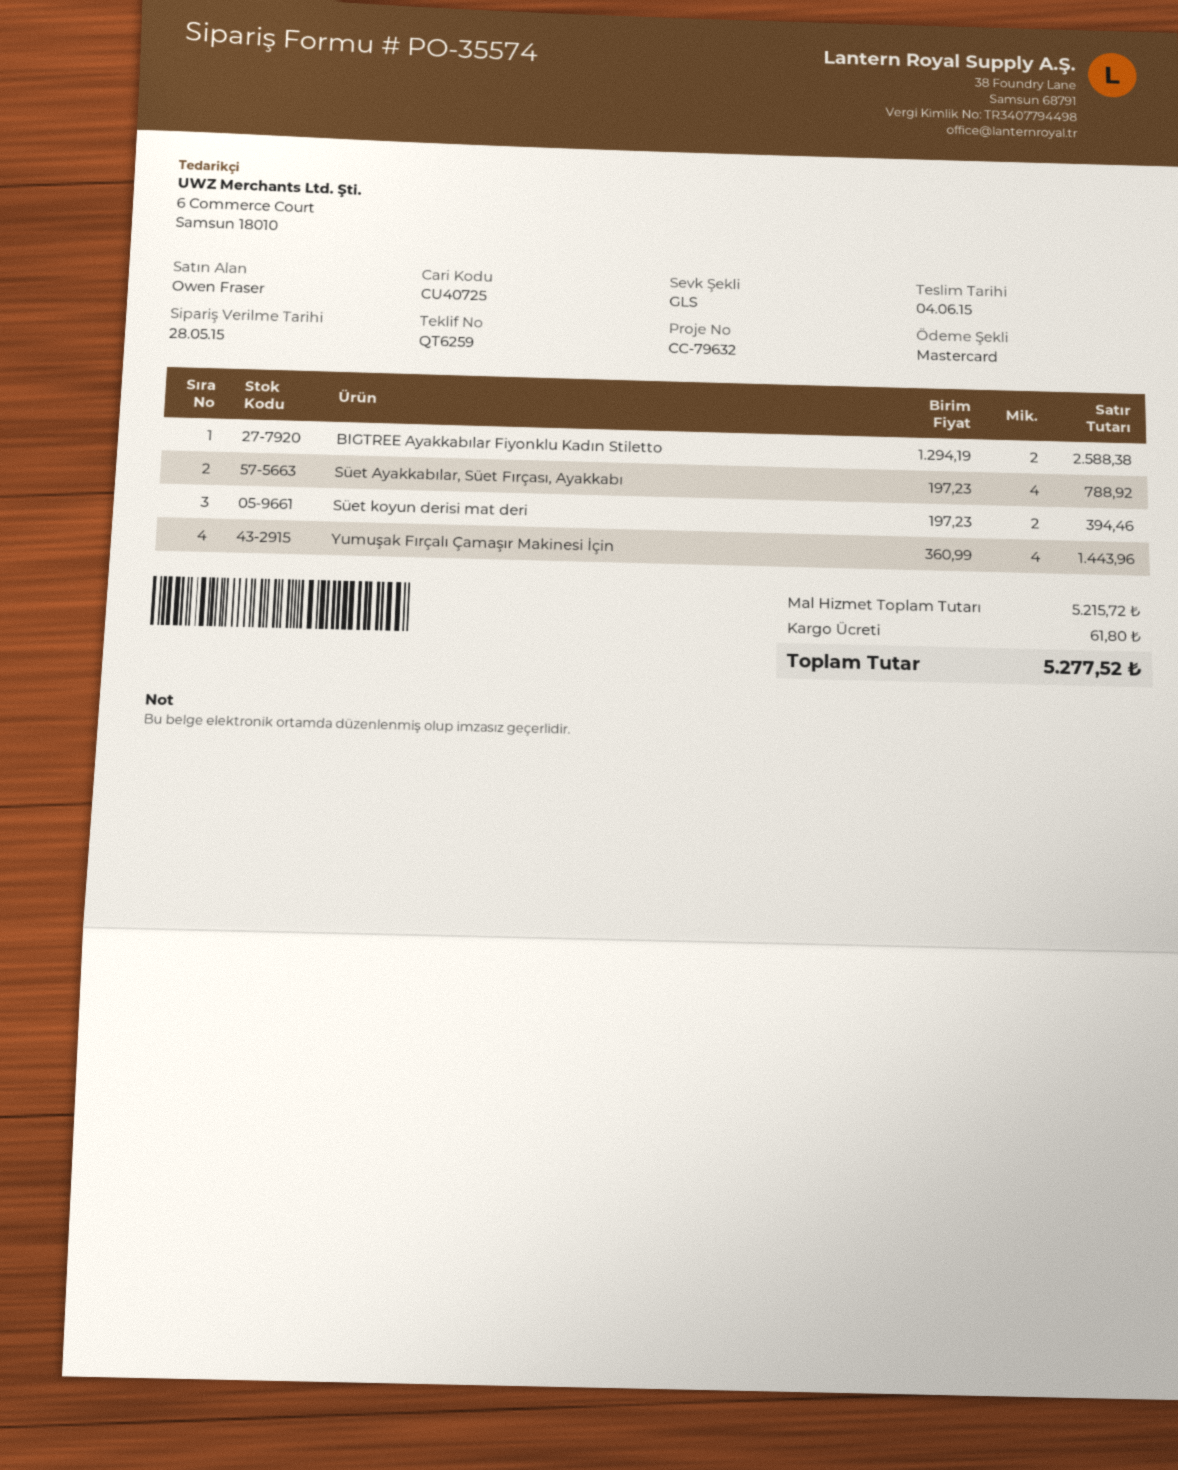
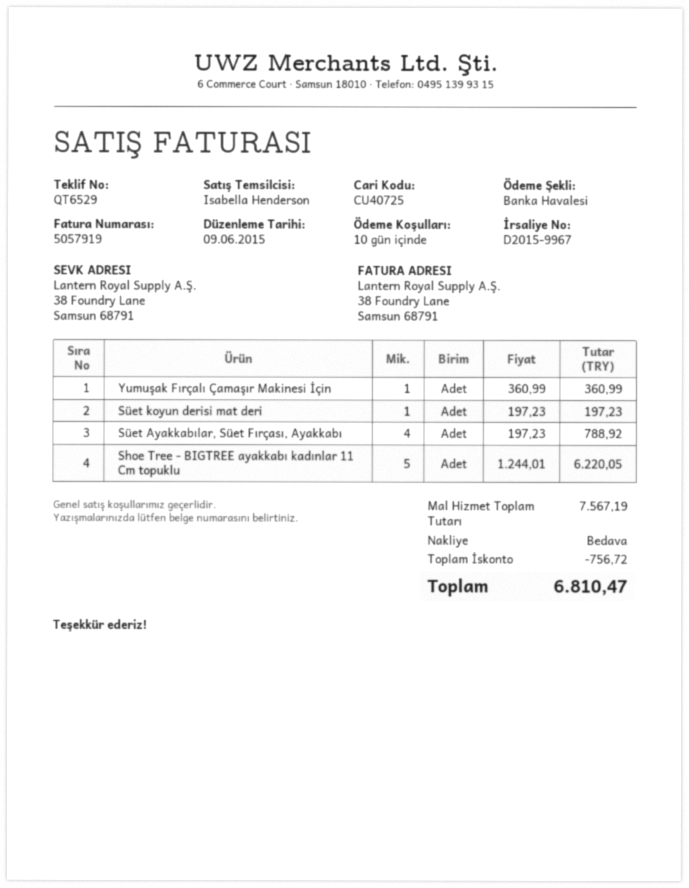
quote number: QT6259 -> QT6529
payment method: Mastercard -> bank transfer
BIGTREE Ayakkabılar Fiyonklu Kadın Stiletto: 2 x 1294.19 = 2588.38 -> none
Süet koyun derisi mat deri: 2 x 197.23 = 394.46 -> 1 x 197.23 = 197.23
Yumuşak Fırçalı Çamaşır Makinesi İçin: 4 x 360.99 = 1443.96 -> 1 x 360.99 = 360.99
Shoe Tree - BIGTREE ayakkabı kadınlar 11 Cm topuklu: none -> 5 x 1244.01 = 6220.05
subtotal: 5215.72 -> 7567.19
discount: none -> 756.72
shipping: 61.80 -> 0.00
total: 5277.52 -> 6810.47

